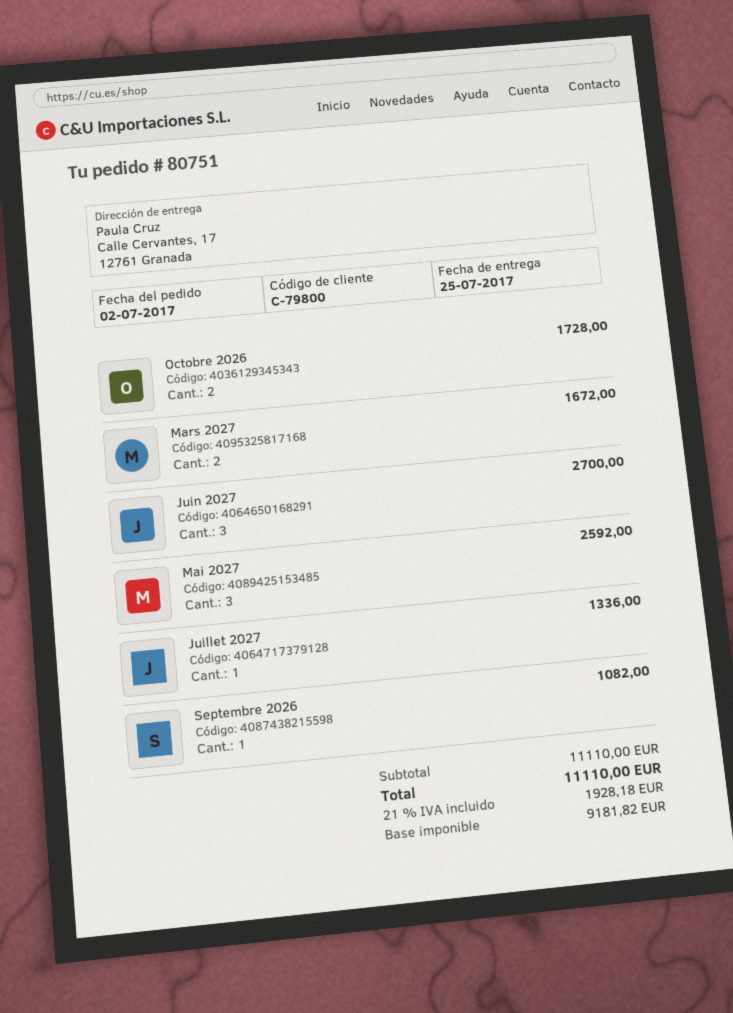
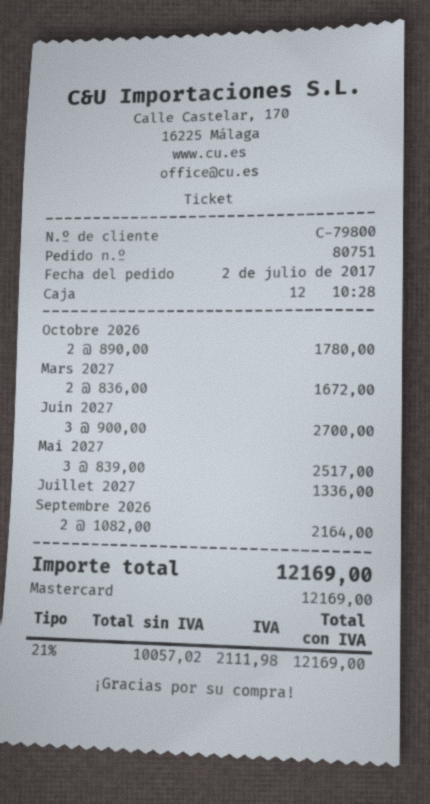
Octobre 2026: 2 for 1728.00 -> 2 for 1780.00
Mai 2027: 3 for 2592.00 -> 3 for 2517.00
Septembre 2026: 1 for 1082.00 -> 2 for 2164.00
net: 9181.82 -> 10057.02
tax: 21% = 1928.18 -> 21% = 2111.98
total: 11110.00 -> 12169.00

